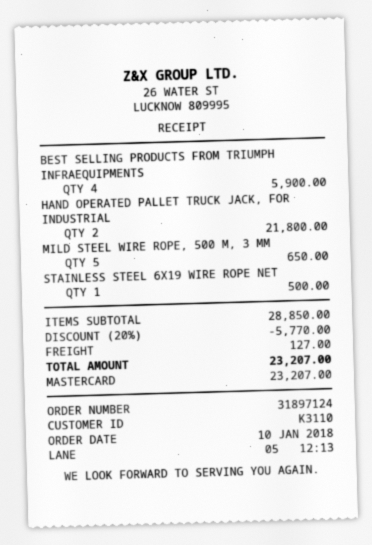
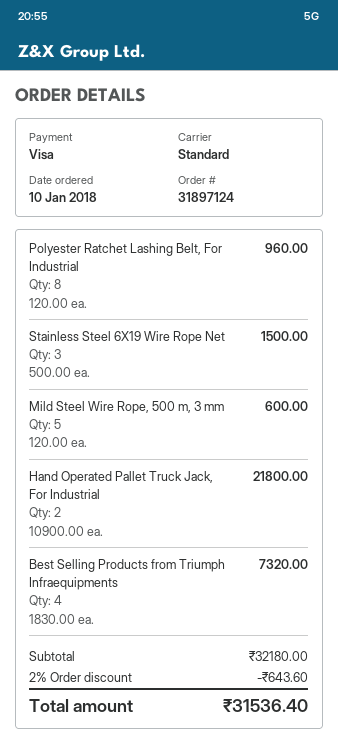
payment method: Mastercard -> Visa
BEST SELLING PRODUCTS FROM TRIUMPH INFRAEQUIPMENTS: 4 for 5900.00 -> 4 for 7320.00
MILD STEEL WIRE ROPE, 500 M, 3 MM: 5 for 650.00 -> 5 for 600.00
STAINLESS STEEL 6X19 WIRE ROPE NET: 1 for 500.00 -> 3 for 1500.00
Polyester Ratchet Lashing Belt, For Industrial: none -> 8 for 960.00
subtotal: 28850.00 -> 32180.00
discount: 20% = 5770.00 -> 2% = 643.60
shipping: 127.00 -> none
total: 23207.00 -> 31536.40

